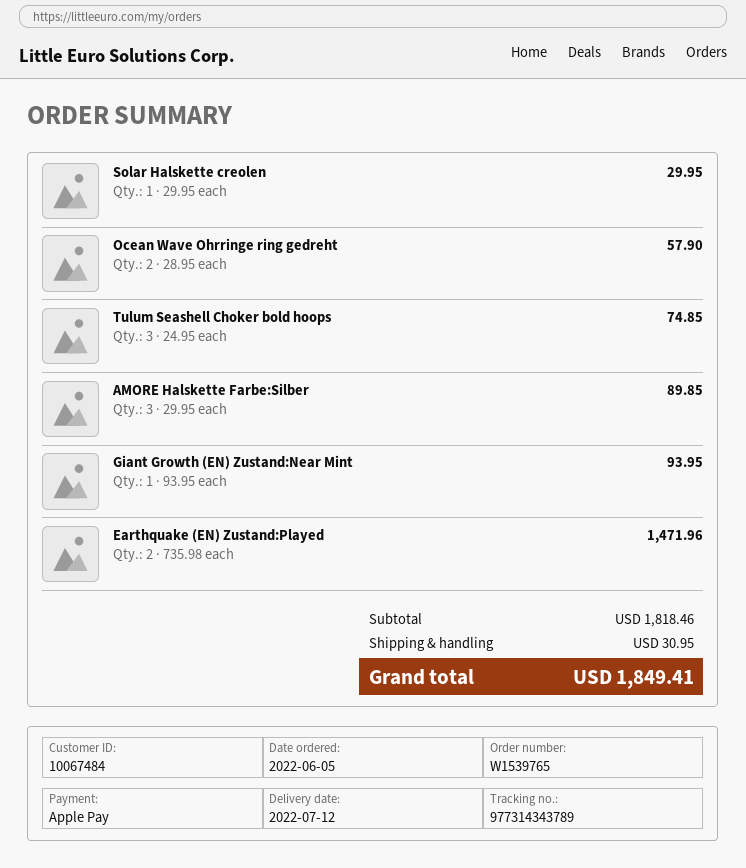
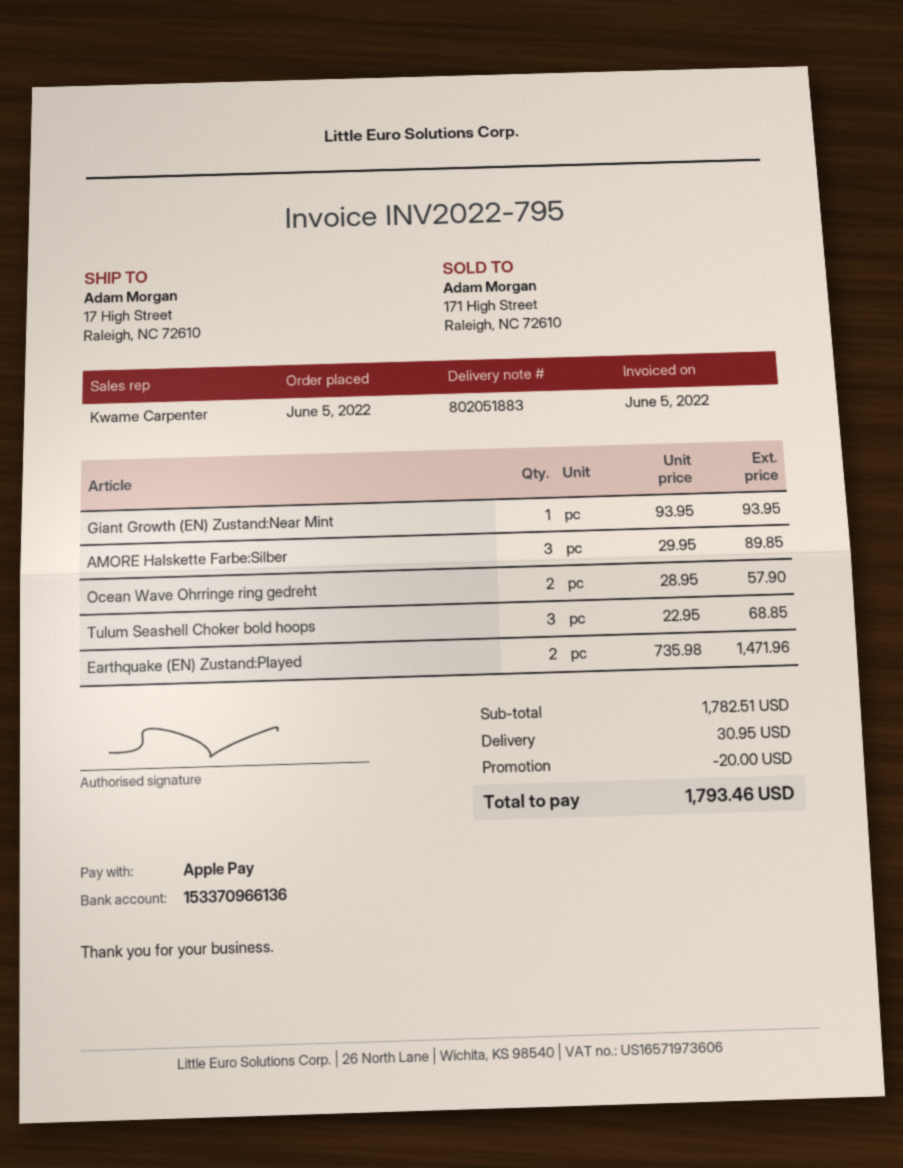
Solar Halskette creolen: 1 x 29.95 = 29.95 -> none
Tulum Seashell Choker bold hoops: 3 x 24.95 = 74.85 -> 3 x 22.95 = 68.85
subtotal: 1818.46 -> 1782.51
discount: none -> 20.00
total: 1849.41 -> 1793.46

